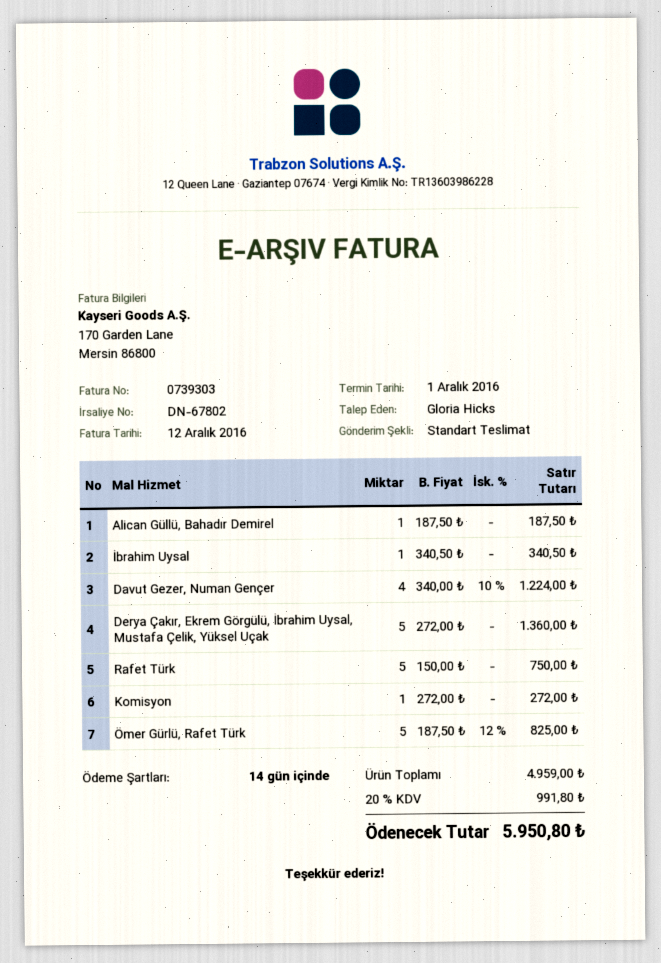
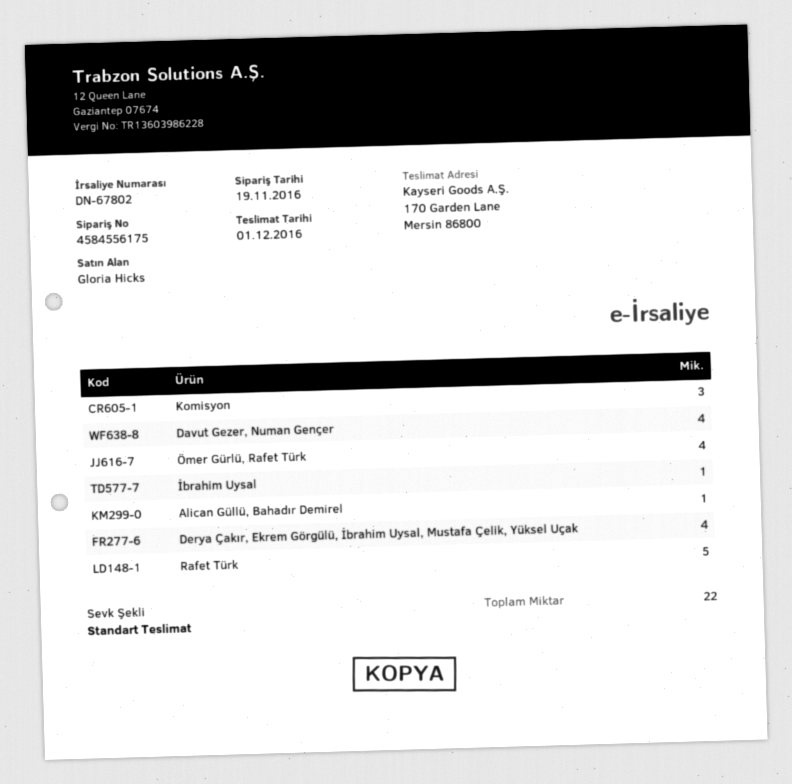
Derya Çakır, Ekrem Görgülü, İbrahim Uysal, Mustafa Çelik, Yüksel Uçak: 5 -> 4
Komisyon: 1 -> 3
Ömer Gürlü, Rafet Türk: 5 -> 4

